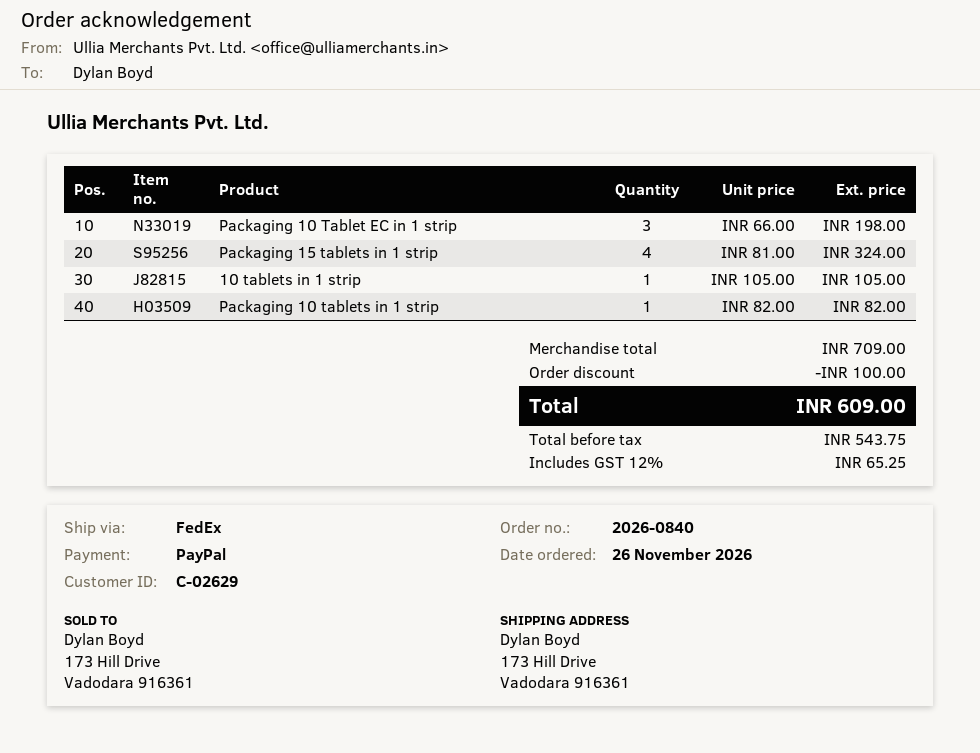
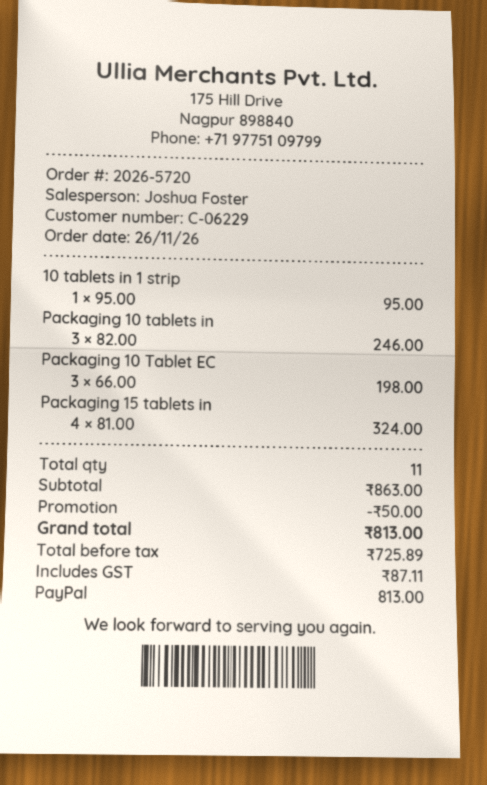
order number: 2026-0840 -> 2026-5720
customer number: C-02629 -> C-06229
10 tablets in 1 strip: 1 x 105.00 = 105.00 -> 1 x 95.00 = 95.00
Packaging 10 tablets in 1 strip: 1 x 82.00 = 82.00 -> 3 x 82.00 = 246.00
subtotal: 709.00 -> 863.00
discount: 100.00 -> 50.00
net: 543.75 -> 725.89
tax: 65.25 -> 87.11
total: 609.00 -> 813.00

